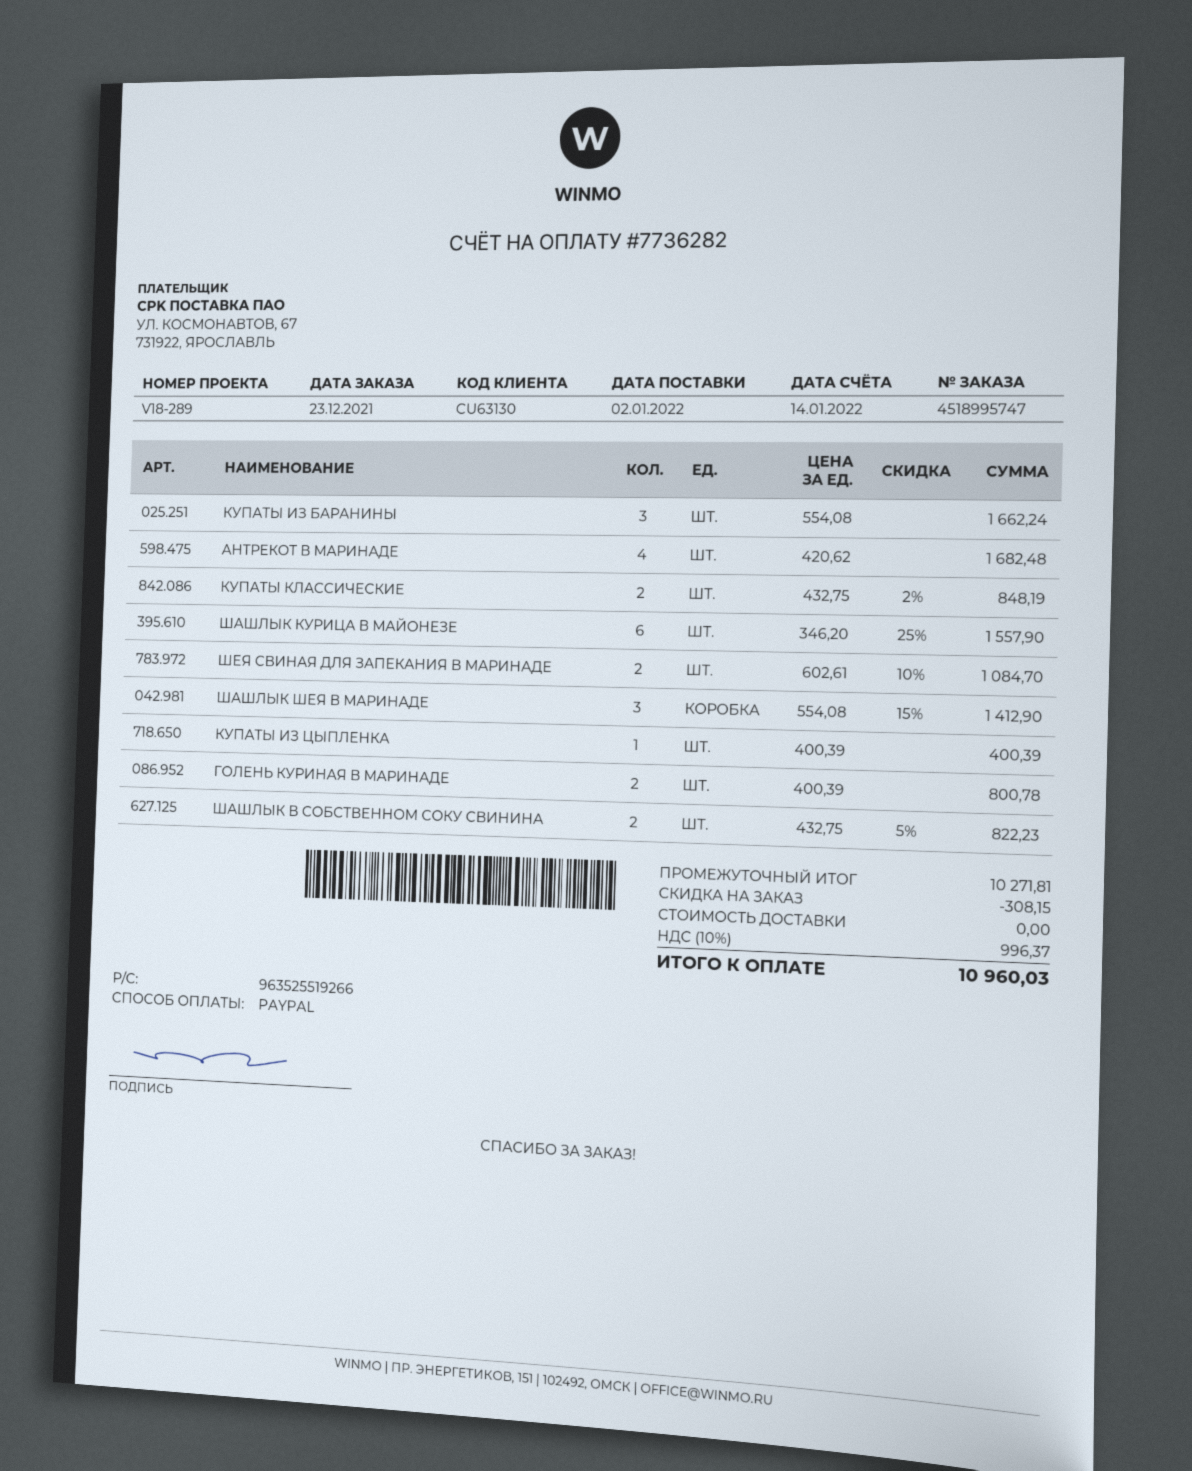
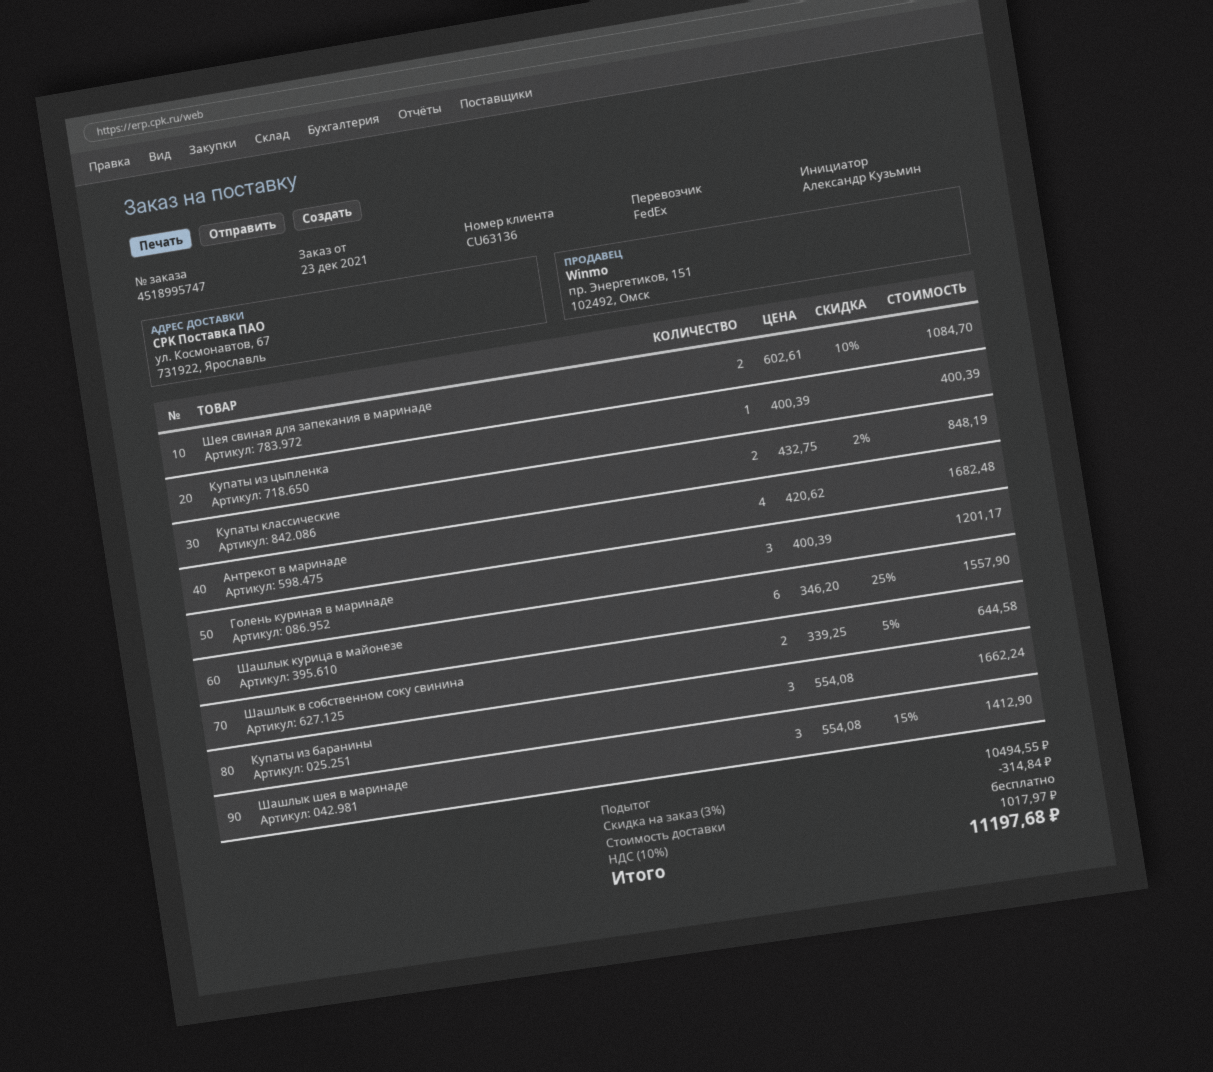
customer number: CU63130 -> CU63136
ГОЛЕНЬ КУРИНАЯ В МАРИНАДЕ: 2 x 400.39 = 800.78 -> 3 x 400.39 = 1201.17
ШАШЛЫК В СОБСТВЕННОМ СОКУ СВИНИНА: 2 x 432.75 - 5% = 822.23 -> 2 x 339.25 - 5% = 644.58
subtotal: 10271.81 -> 10494.55
discount: 308.15 -> 314.84
tax: 10% = 996.37 -> 10% = 1017.97
total: 10960.03 -> 11197.68

